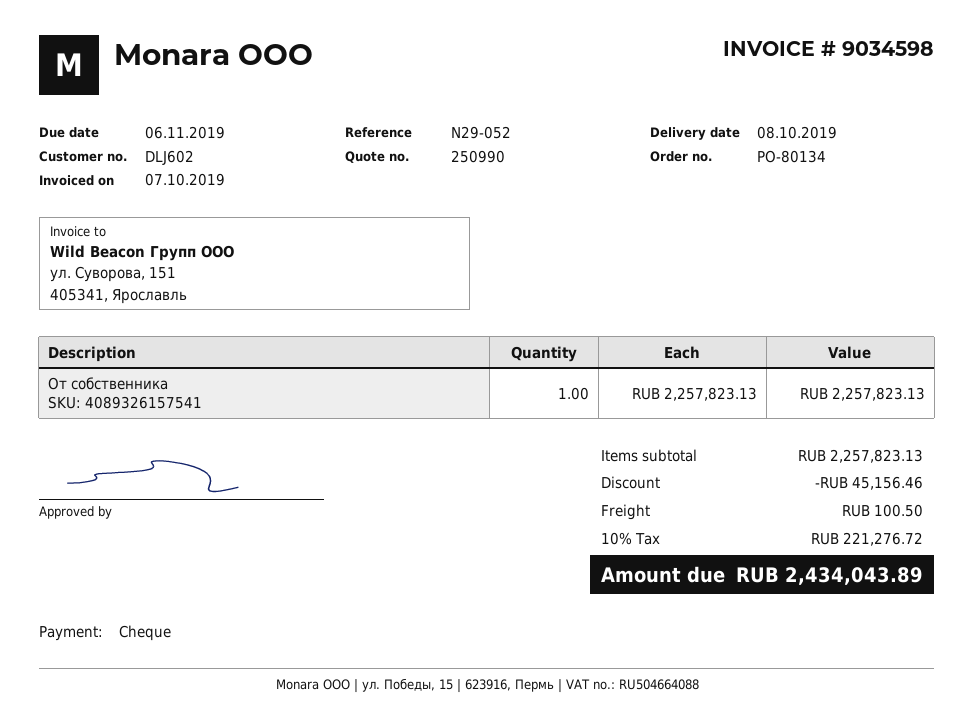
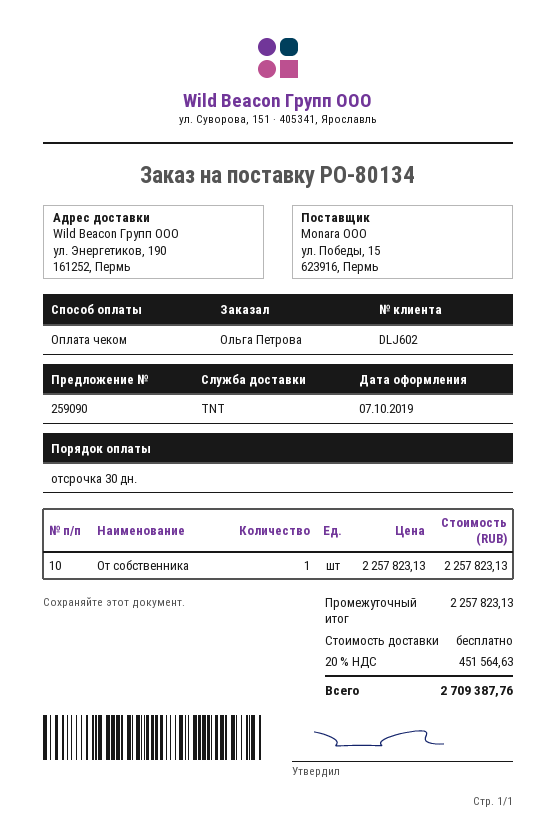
quote number: 250990 -> 259090
discount: 45156.46 -> none
shipping: 100.50 -> 0.00
tax: 10% = 221276.72 -> 20% = 451564.63
total: 2434043.89 -> 2709387.76

